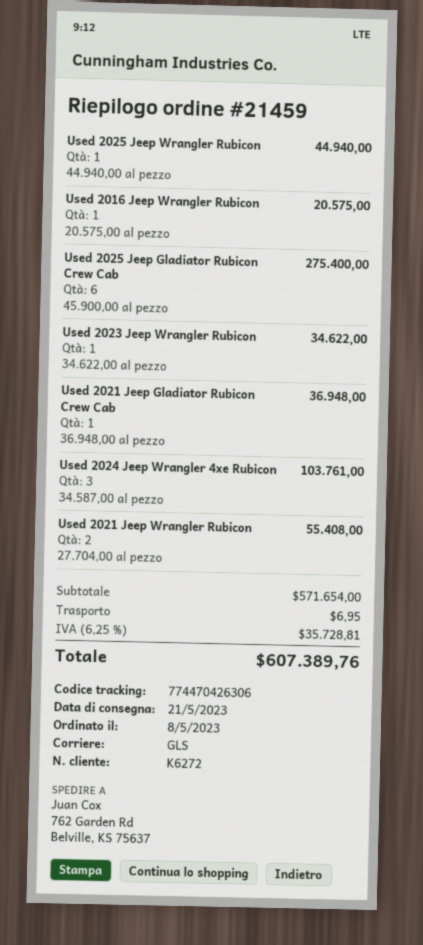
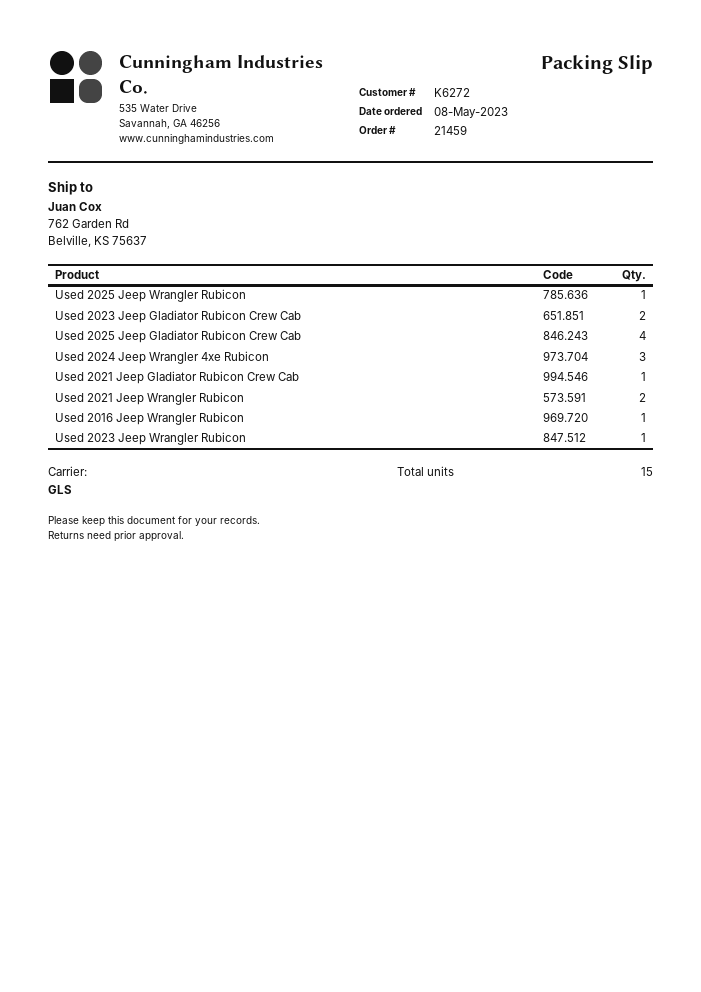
Used 2025 Jeep Gladiator Rubicon Crew Cab: 6 -> 4
Used 2023 Jeep Gladiator Rubicon Crew Cab: none -> 2

